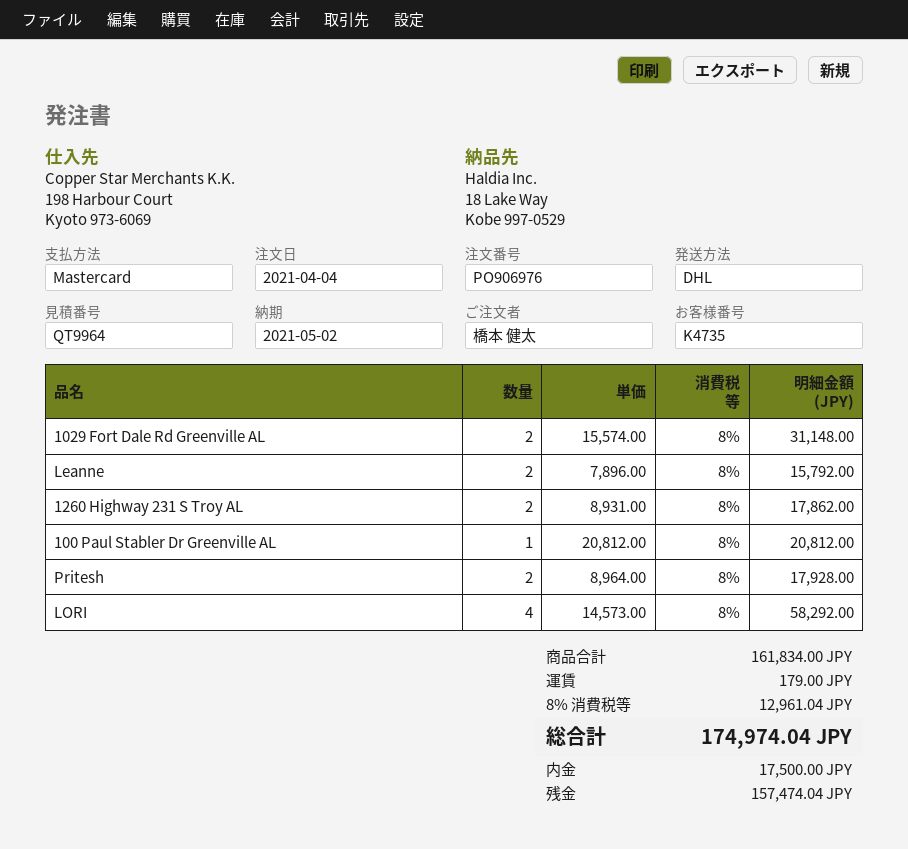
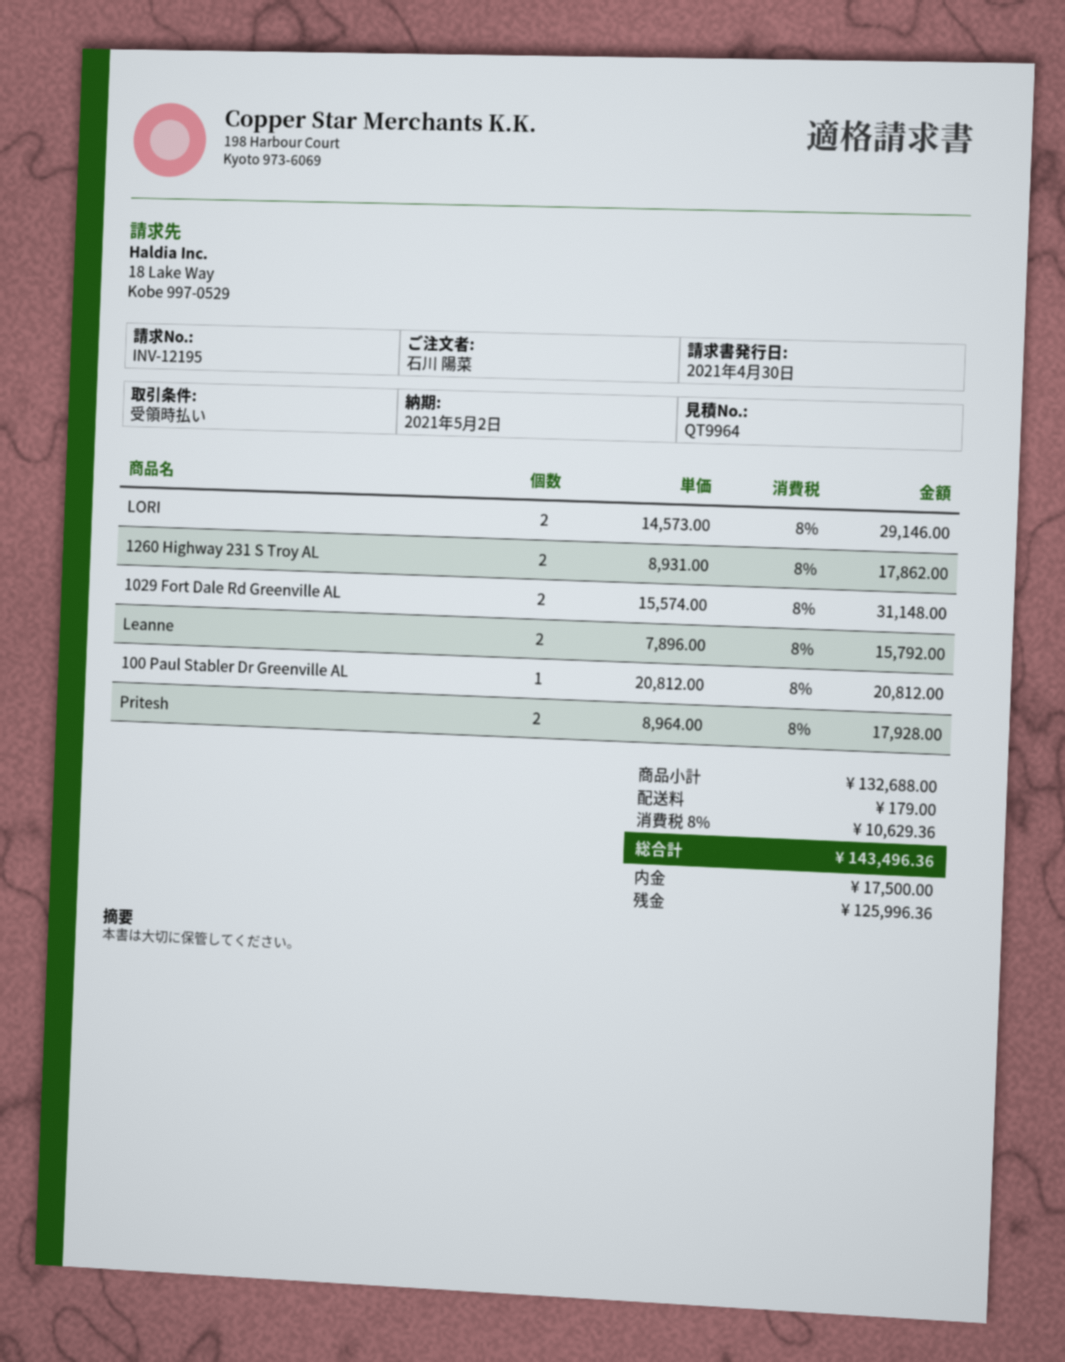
ordered by: 橋本 健太 -> 石川 陽菜
LORI: 4 x 14573.00 = 58292.00 -> 2 x 14573.00 = 29146.00
subtotal: 161834.00 -> 132688.00
tax: 8% = 12961.04 -> 8% = 10629.36
total: 174974.04 -> 143496.36
balance: 157474.04 -> 125996.36

